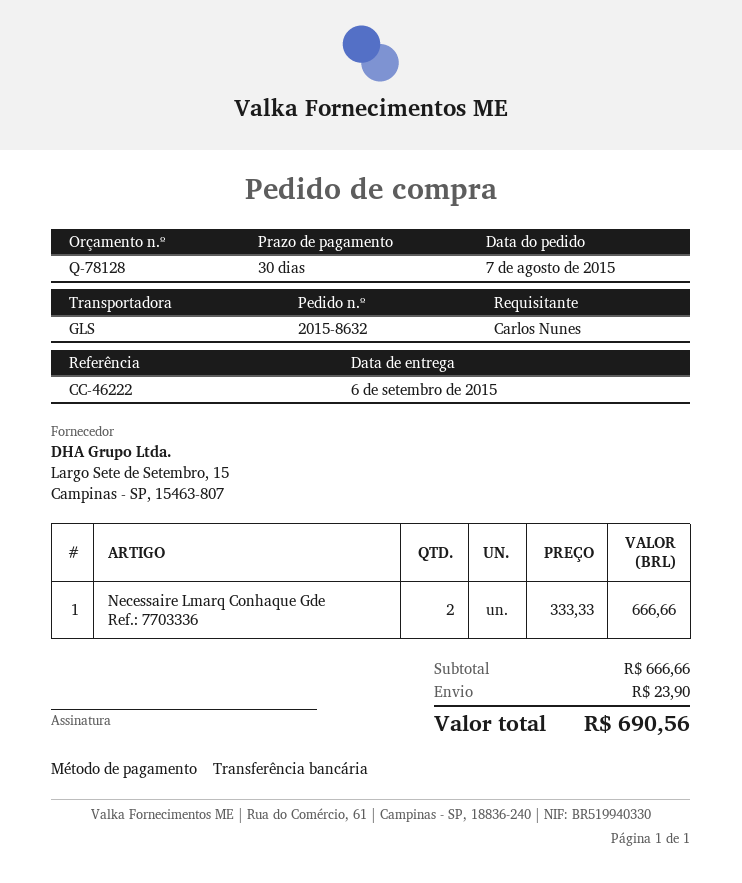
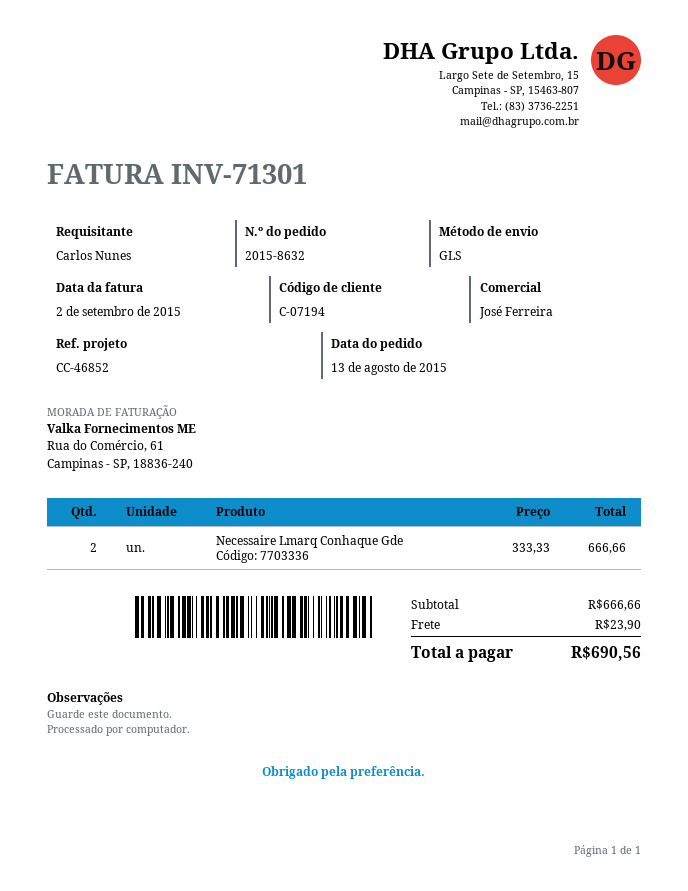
order date: 2015-08-07 -> 2015-08-13
reference: CC-46222 -> CC-46852

